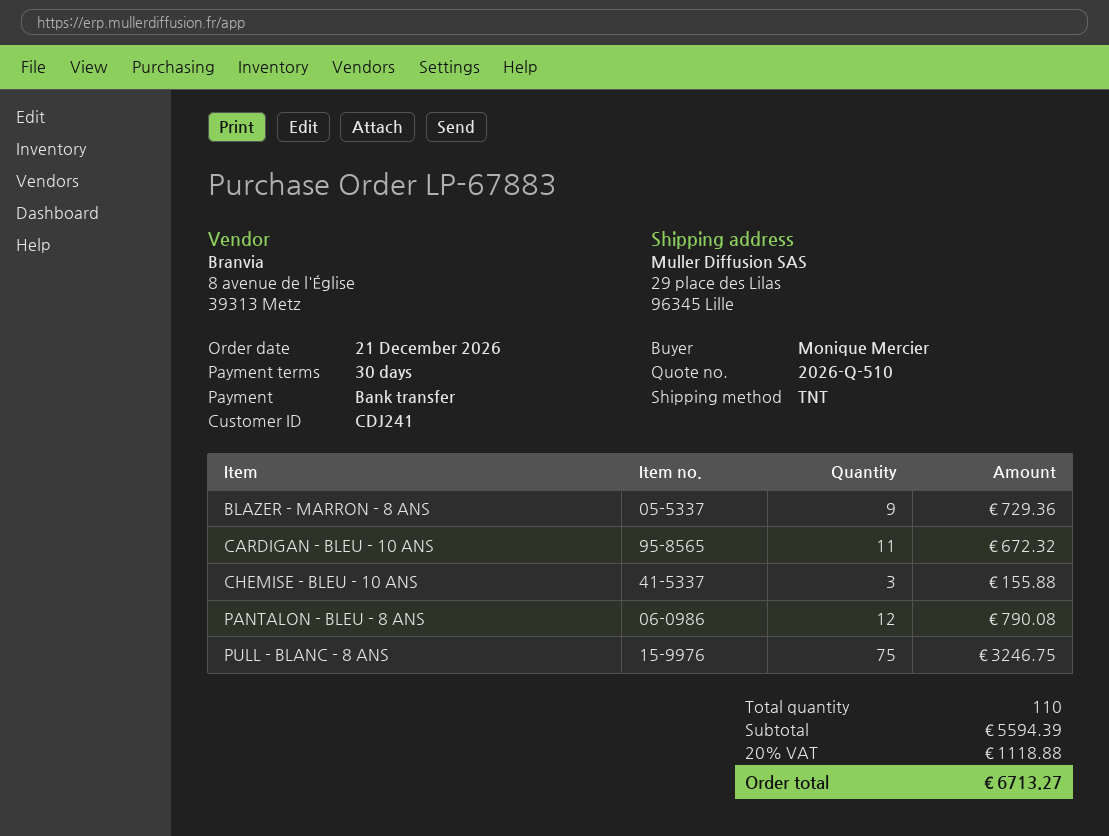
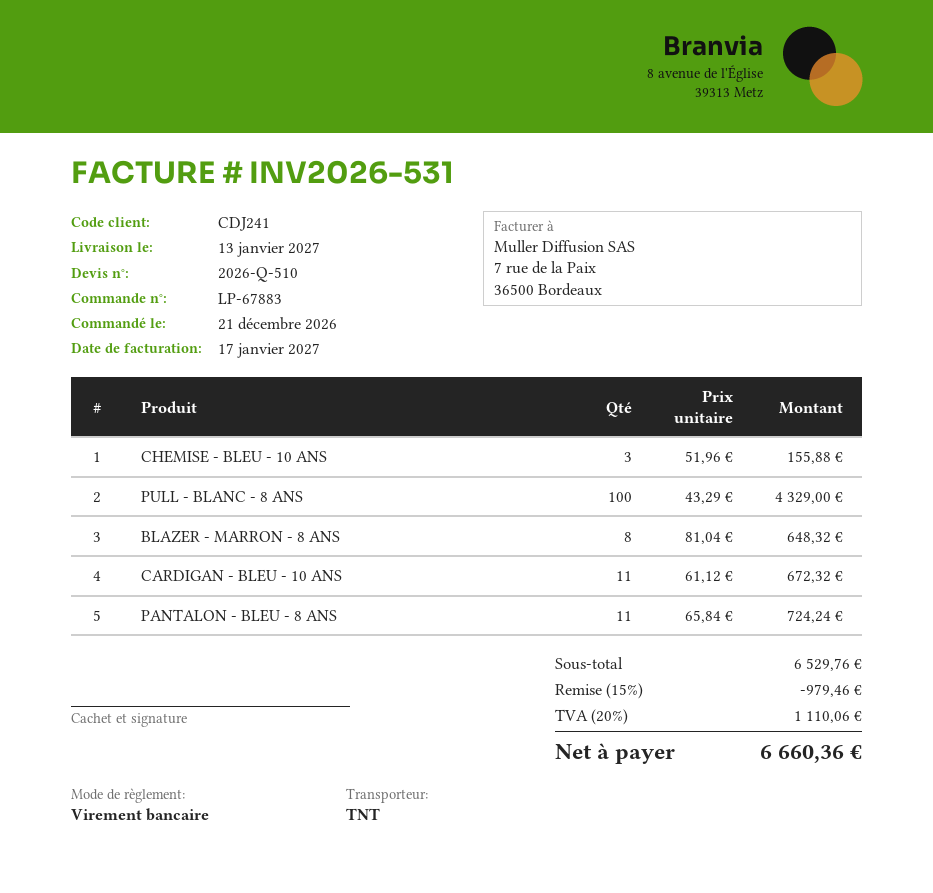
BLAZER - MARRON - 8 ANS: 9 for 729.36 -> 8 for 648.32
PANTALON - BLEU - 8 ANS: 12 for 790.08 -> 11 for 724.24
PULL - BLANC - 8 ANS: 75 for 3246.75 -> 100 for 4329.00
subtotal: 5594.39 -> 6529.76
discount: none -> 15% = 979.46
tax: 20% = 1118.88 -> 20% = 1110.06
total: 6713.27 -> 6660.36

